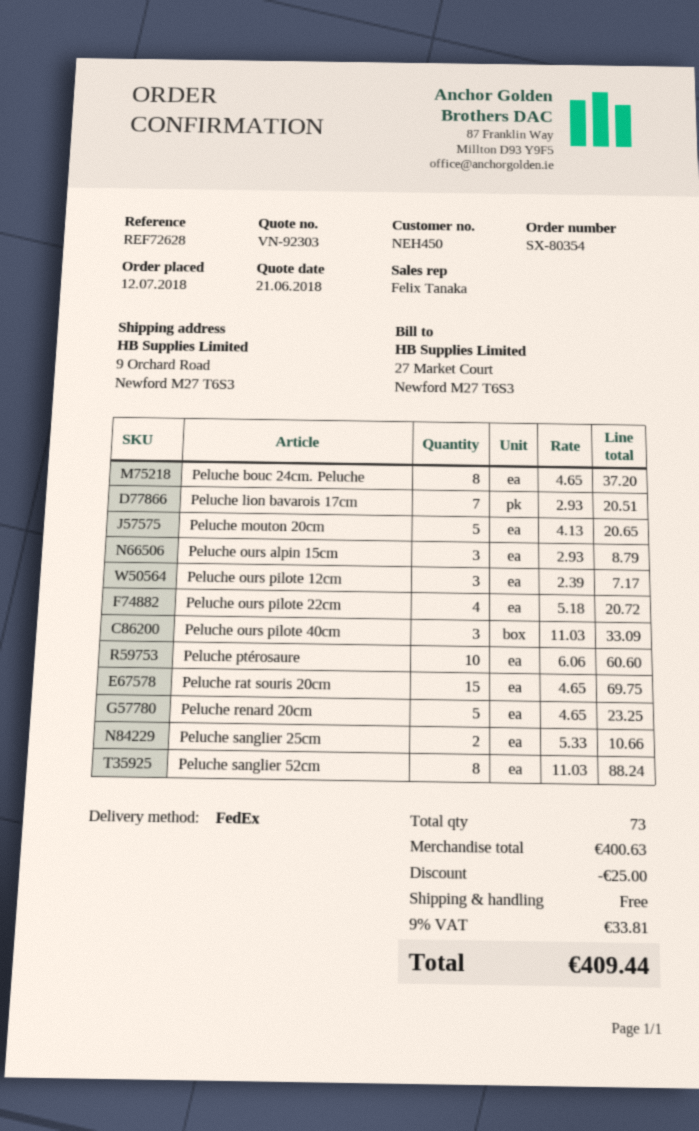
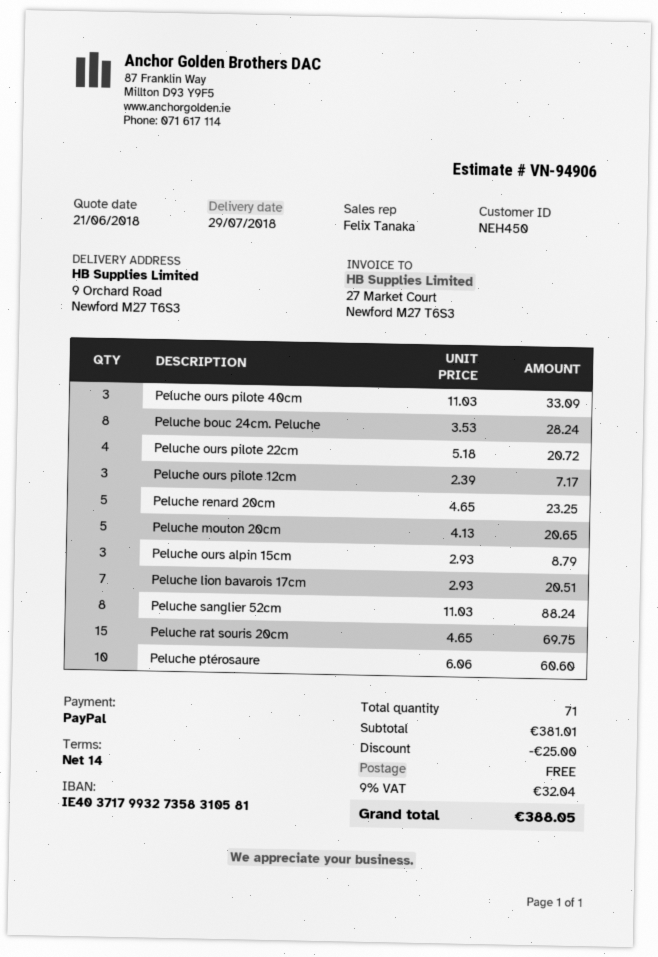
quote number: VN-92303 -> VN-94906
Peluche bouc 24cm. Peluche: 8 x 4.65 = 37.20 -> 8 x 3.53 = 28.24
Peluche sanglier 25cm: 2 x 5.33 = 10.66 -> none
total quantity: 73 -> 71
subtotal: 400.63 -> 381.01
tax: 9% = 33.81 -> 9% = 32.04
total: 409.44 -> 388.05

